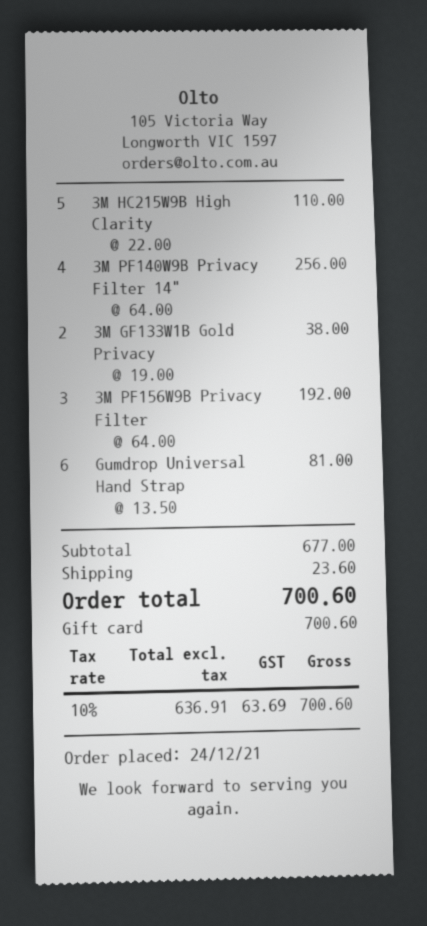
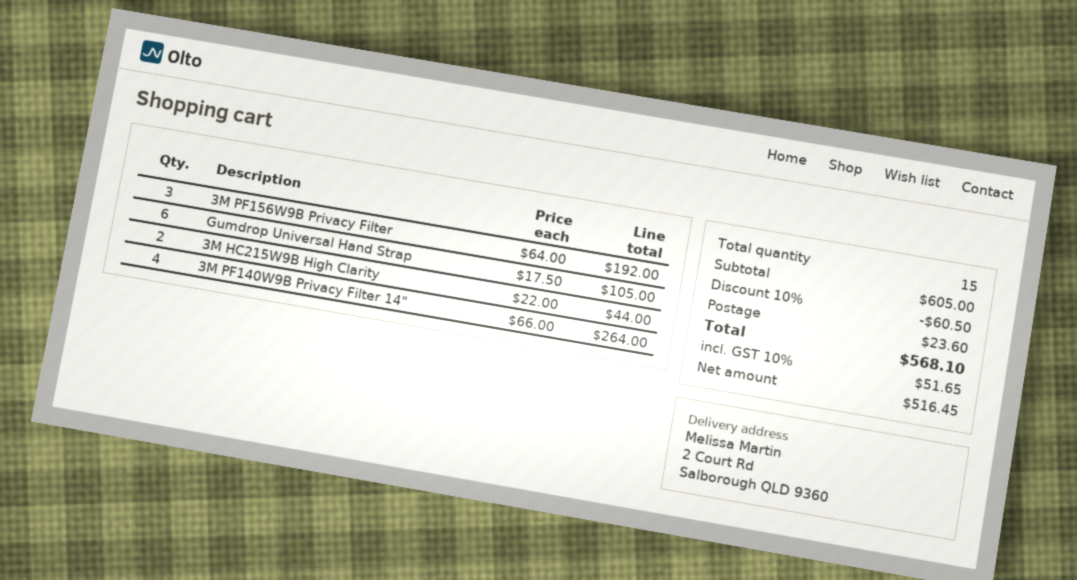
3M HC215W9B High Clarity: 5 x 22.00 = 110.00 -> 2 x 22.00 = 44.00
3M PF140W9B Privacy Filter 14": 4 x 64.00 = 256.00 -> 4 x 66.00 = 264.00
3M GF133W1B Gold Privacy: 2 x 19.00 = 38.00 -> none
Gumdrop Universal Hand Strap: 6 x 13.50 = 81.00 -> 6 x 17.50 = 105.00
subtotal: 677.00 -> 605.00
discount: none -> 10% = 60.50
net: 636.91 -> 516.45
tax: 10% = 63.69 -> 10% = 51.65
total: 700.60 -> 568.10

